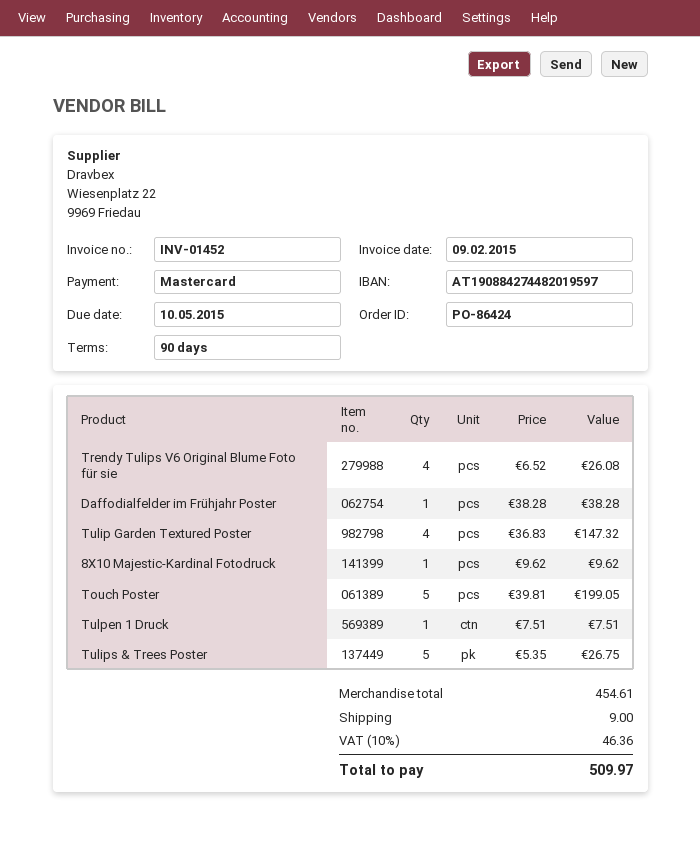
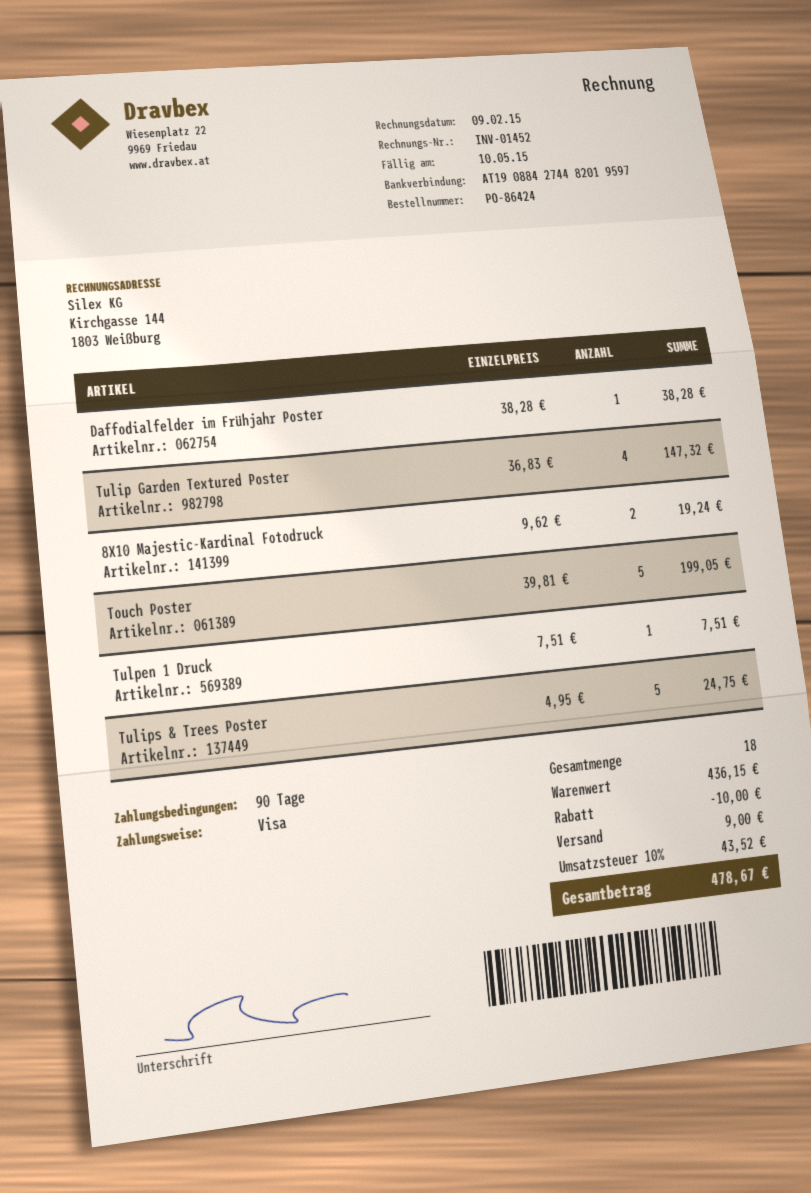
payment method: Mastercard -> Visa
Trendy Tulips V6 Original Blume Foto für sie: 4 x 6.52 = 26.08 -> none
8X10 Majestic-Kardinal Fotodruck: 1 x 9.62 = 9.62 -> 2 x 9.62 = 19.24
Tulips & Trees Poster: 5 x 5.35 = 26.75 -> 5 x 4.95 = 24.75
subtotal: 454.61 -> 436.15
discount: none -> 10.00
tax: 10% = 46.36 -> 10% = 43.52
total: 509.97 -> 478.67

